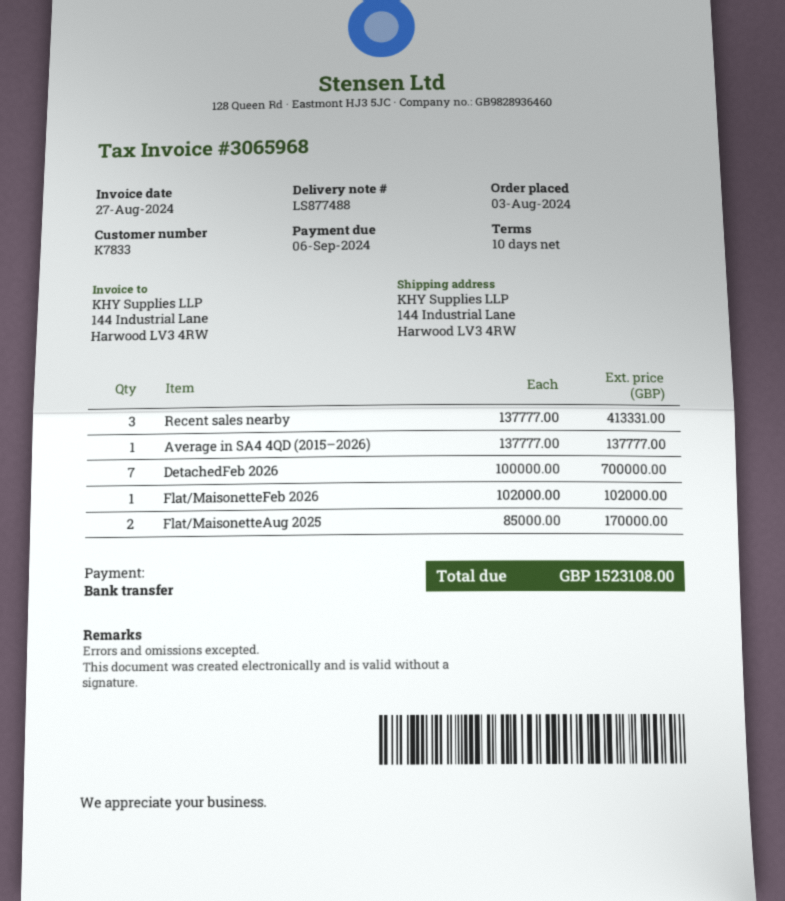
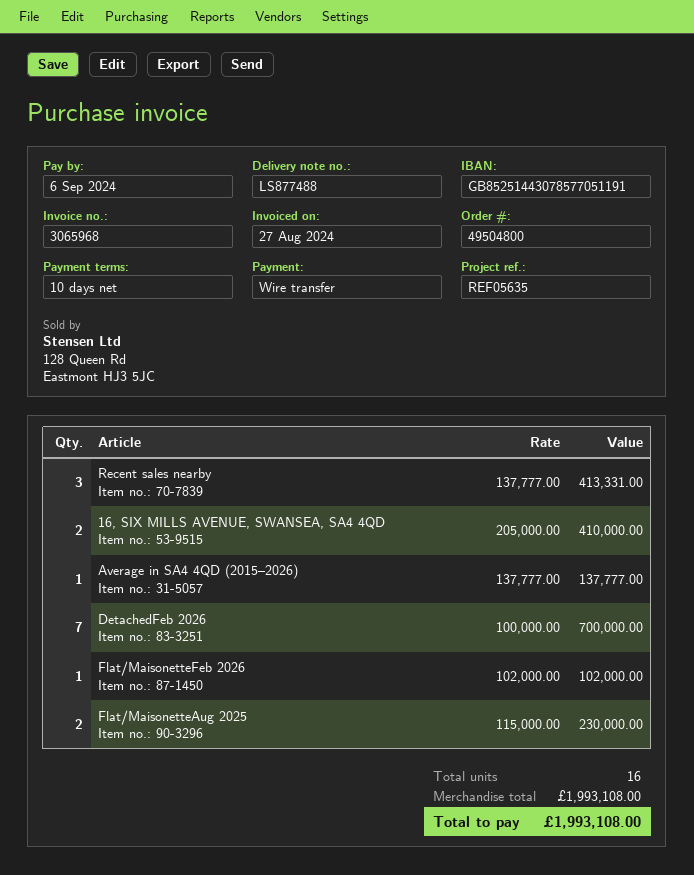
Flat/MaisonetteAug 2025: 2 x 85000.00 = 170000.00 -> 2 x 115000.00 = 230000.00
16, SIX MILLS AVENUE, SWANSEA, SA4 4QD: none -> 2 x 205000.00 = 410000.00
total: 1523108.00 -> 1993108.00

